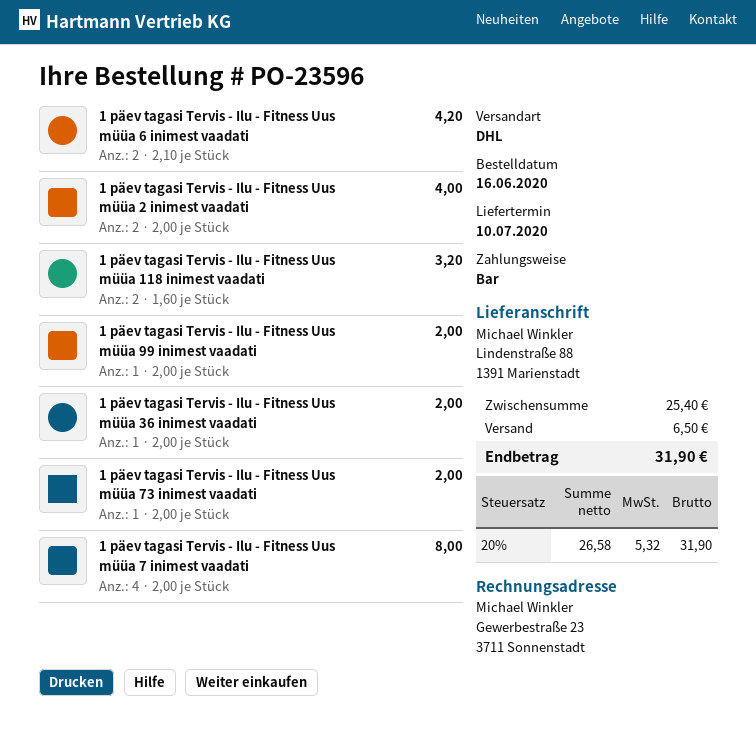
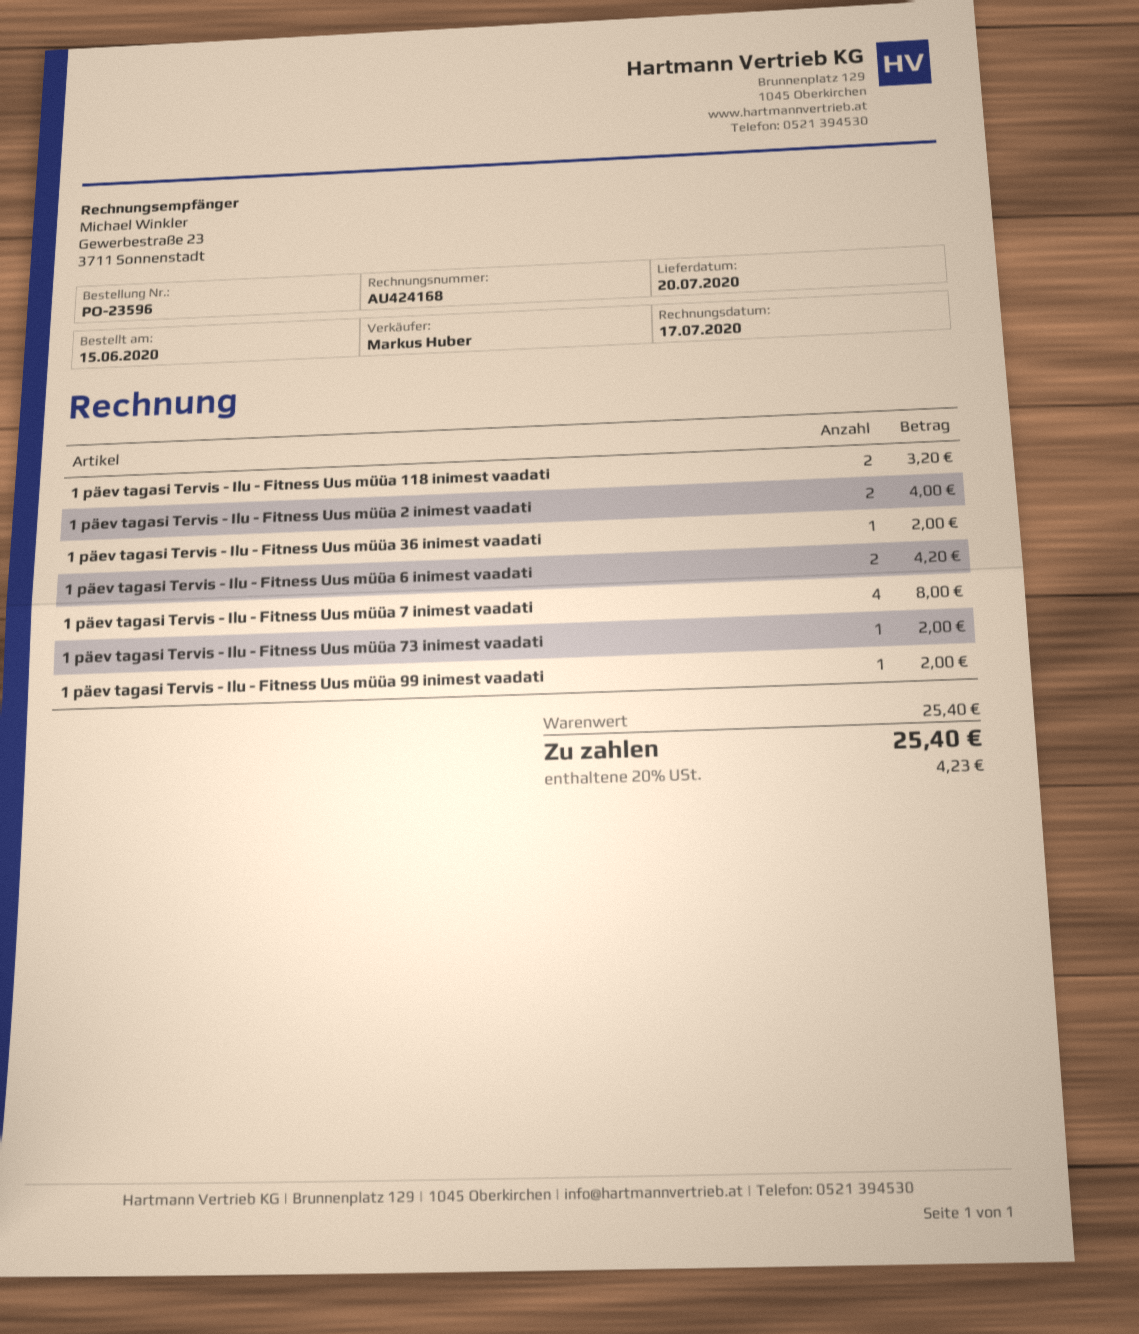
order date: 2020-06-16 -> 2020-06-15
delivery date: 2020-07-10 -> 2020-07-20
shipping: 6.50 -> none
tax: 20% = 5.32 -> 20% = 4.23
total: 31.90 -> 25.40

